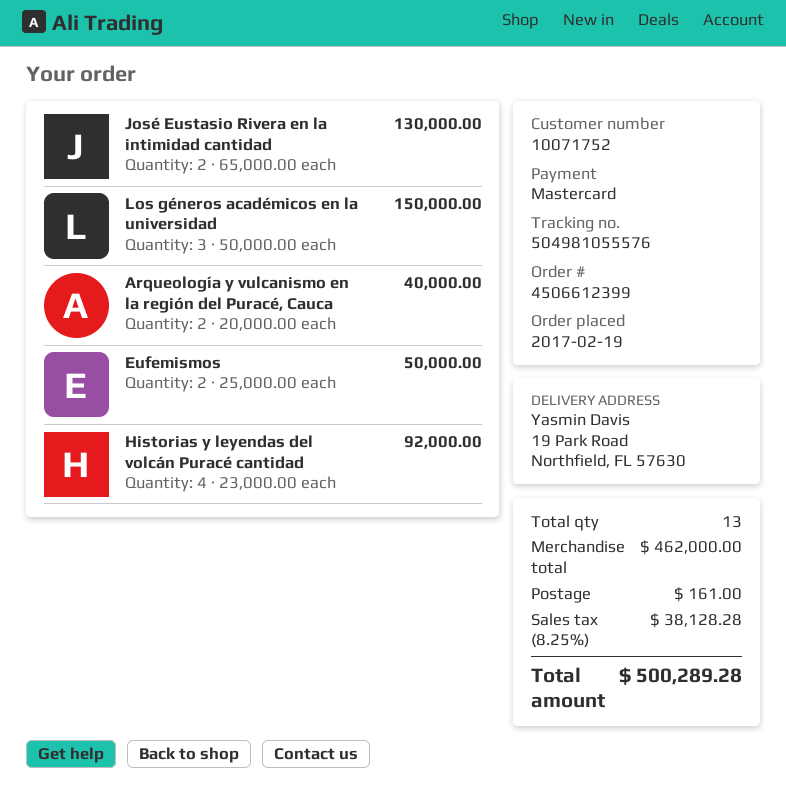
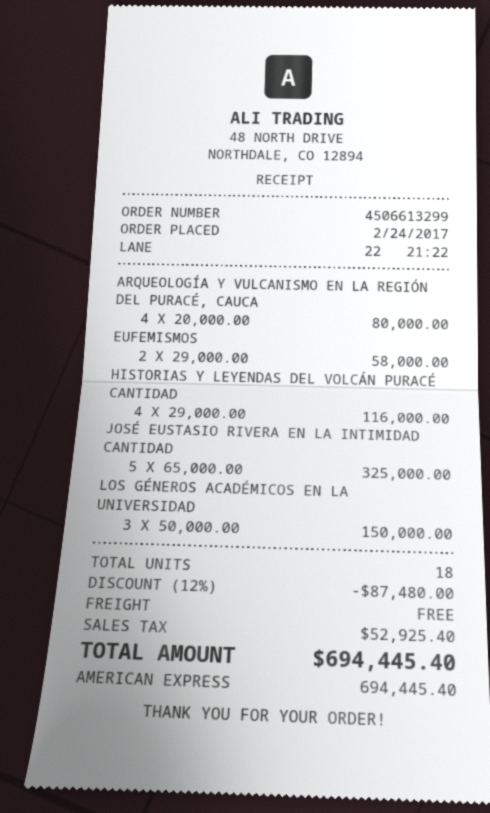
order number: 4506612399 -> 4506613299
order date: 2017-02-19 -> 2017-02-24
payment method: Mastercard -> American Express
José Eustasio Rivera en la intimidad cantidad: 2 x 65000.00 = 130000.00 -> 5 x 65000.00 = 325000.00
Arqueología y vulcanismo en la región del Puracé, Cauca: 2 x 20000.00 = 40000.00 -> 4 x 20000.00 = 80000.00
Eufemismos: 2 x 25000.00 = 50000.00 -> 2 x 29000.00 = 58000.00
Historias y leyendas del volcán Puracé cantidad: 4 x 23000.00 = 92000.00 -> 4 x 29000.00 = 116000.00
total quantity: 13 -> 18
discount: none -> 12% = 87480.00
shipping: 161.00 -> 0.00
tax: 38128.28 -> 52925.40
total: 500289.28 -> 694445.40

